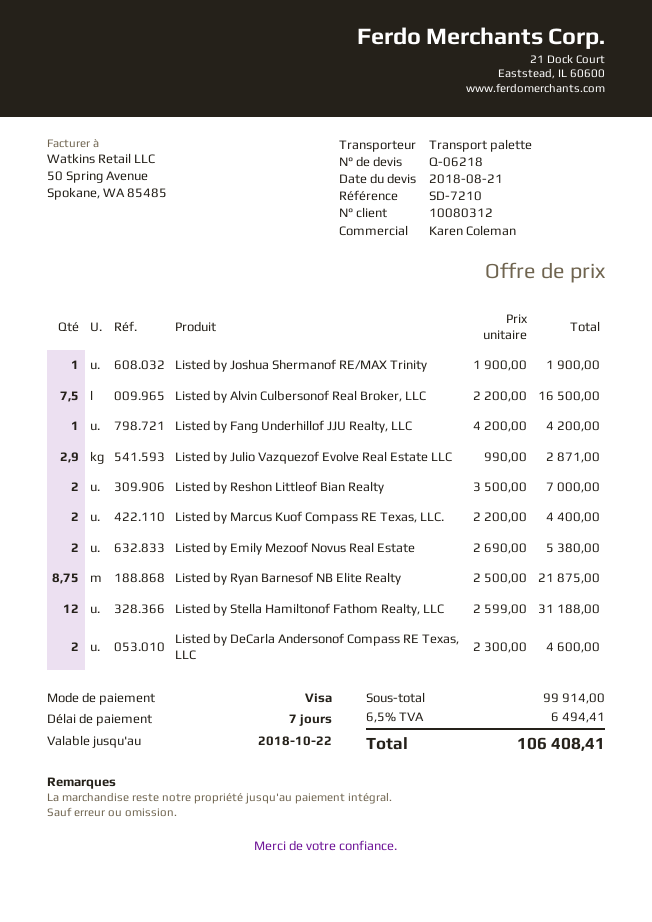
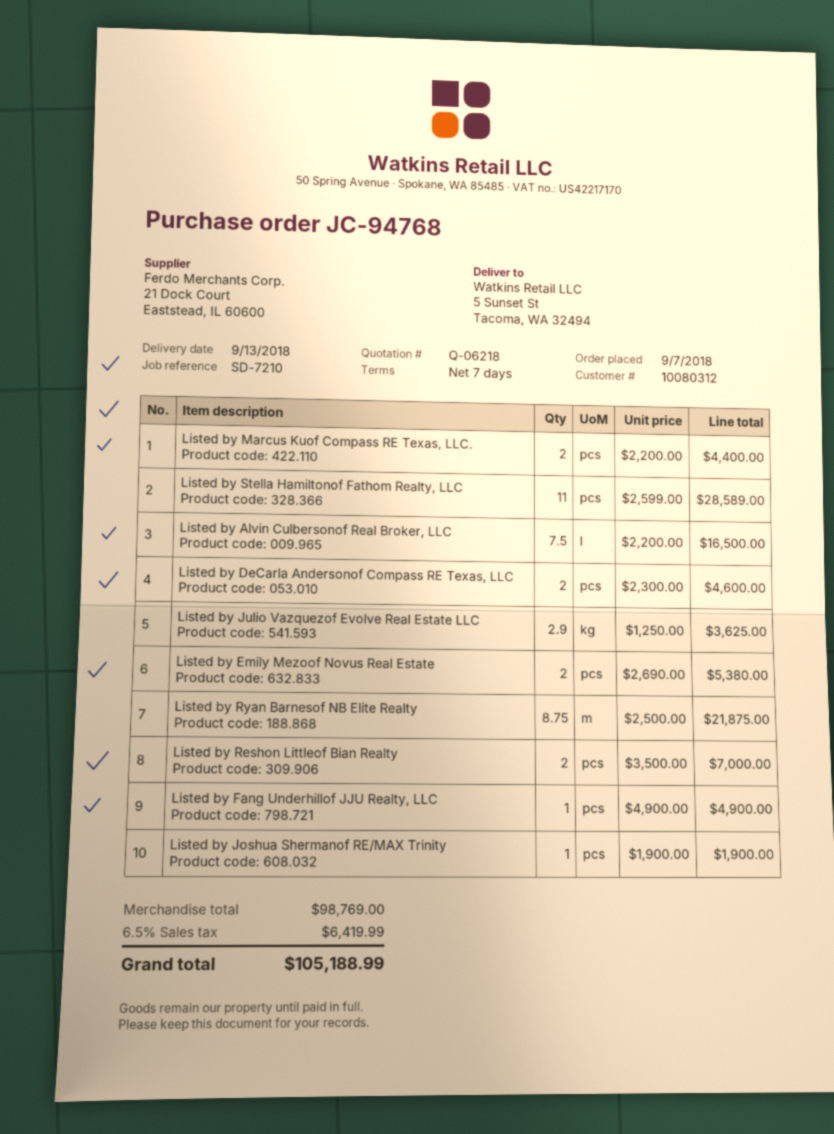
Listed by Fang Underhillof JJU Realty, LLC: 1 x 4200.00 = 4200.00 -> 1 x 4900.00 = 4900.00
Listed by Julio Vazquezof Evolve Real Estate LLC: 2.9 x 990.00 = 2871.00 -> 2.9 x 1250.00 = 3625.00
Listed by Stella Hamiltonof Fathom Realty, LLC: 12 x 2599.00 = 31188.00 -> 11 x 2599.00 = 28589.00
subtotal: 99914.00 -> 98769.00
tax: 6.5% = 6494.41 -> 6.5% = 6419.99
total: 106408.41 -> 105188.99

